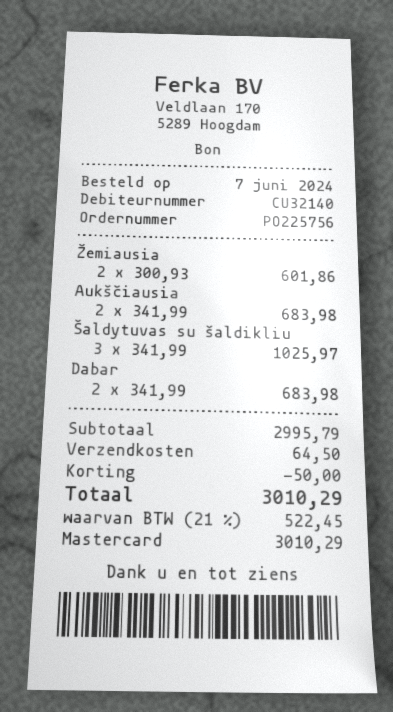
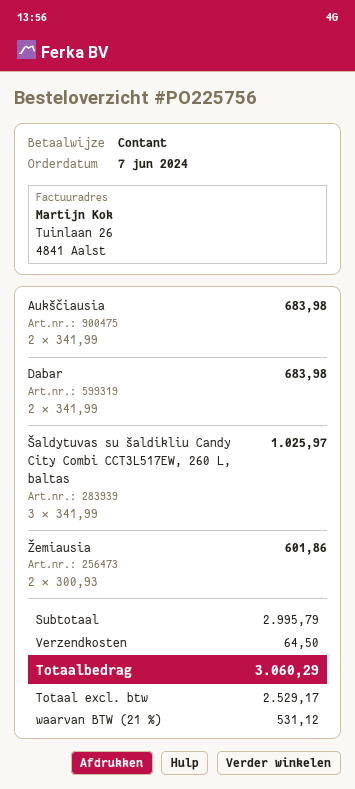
payment method: Mastercard -> cash
discount: 50.00 -> none
tax: 21% = 522.45 -> 21% = 531.12
total: 3010.29 -> 3060.29

